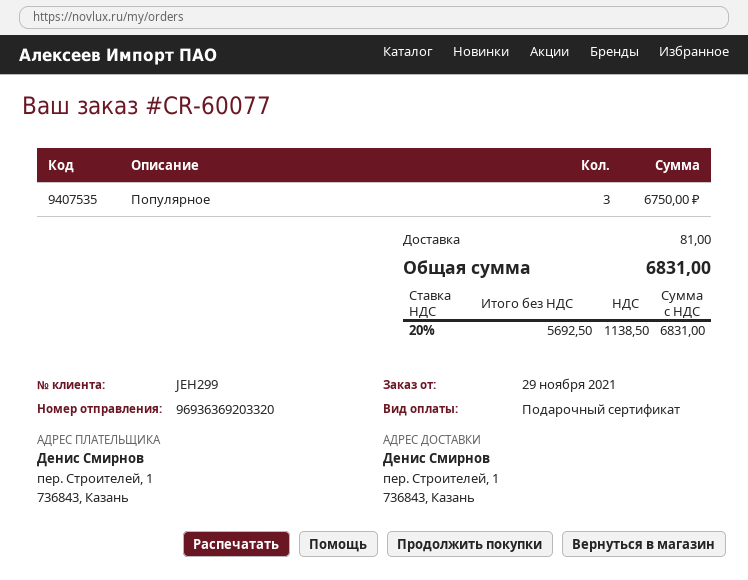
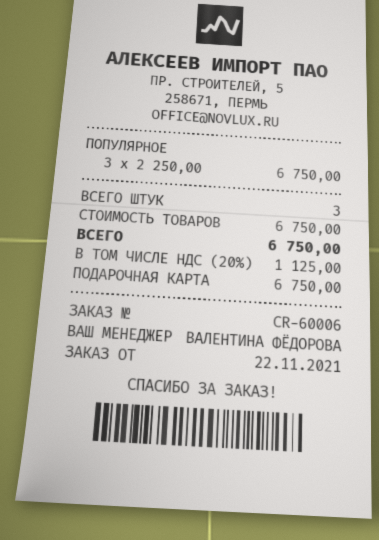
order number: CR-60077 -> CR-60006
order date: 2021-11-29 -> 2021-11-22
shipping: 81.00 -> none
tax: 20% = 1138.50 -> 20% = 1125.00
total: 6831.00 -> 6750.00

